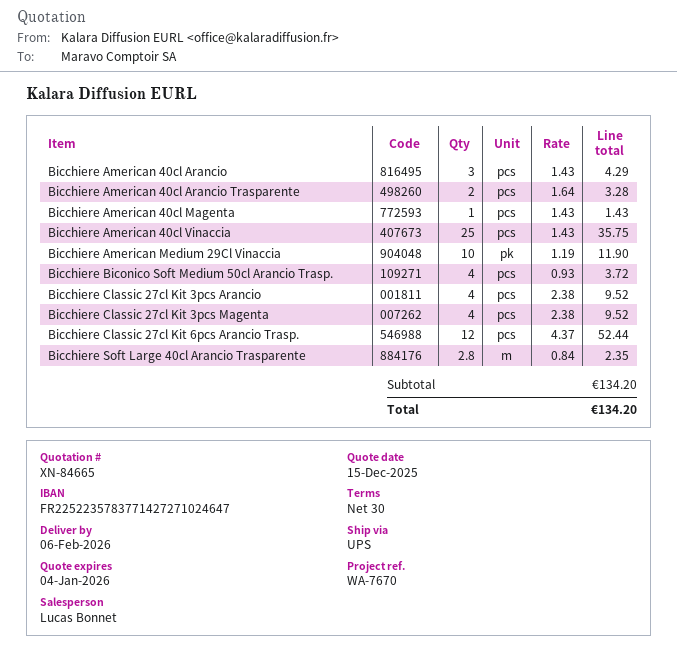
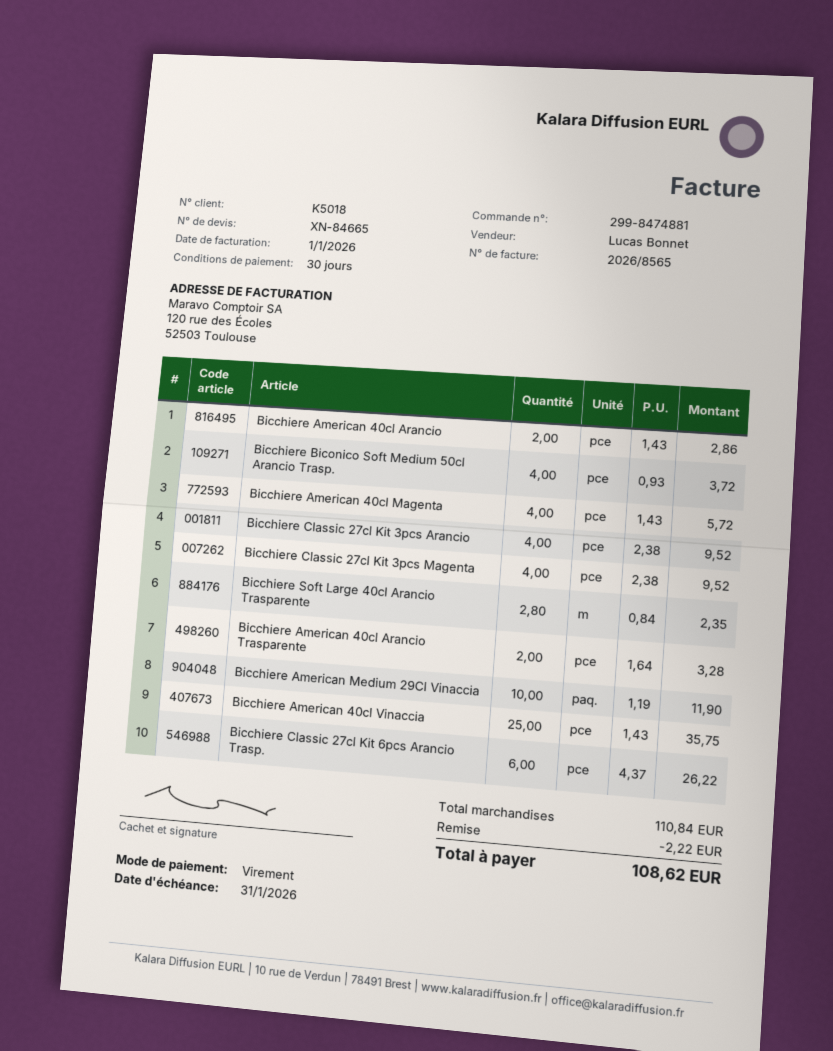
Bicchiere American 40cl Arancio: 3 x 1.43 = 4.29 -> 2 x 1.43 = 2.86
Bicchiere American 40cl Magenta: 1 x 1.43 = 1.43 -> 4 x 1.43 = 5.72
Bicchiere Classic 27cl Kit 6pcs Arancio Trasp.: 12 x 4.37 = 52.44 -> 6 x 4.37 = 26.22
subtotal: 134.20 -> 110.84
discount: none -> 2.22
total: 134.20 -> 108.62

